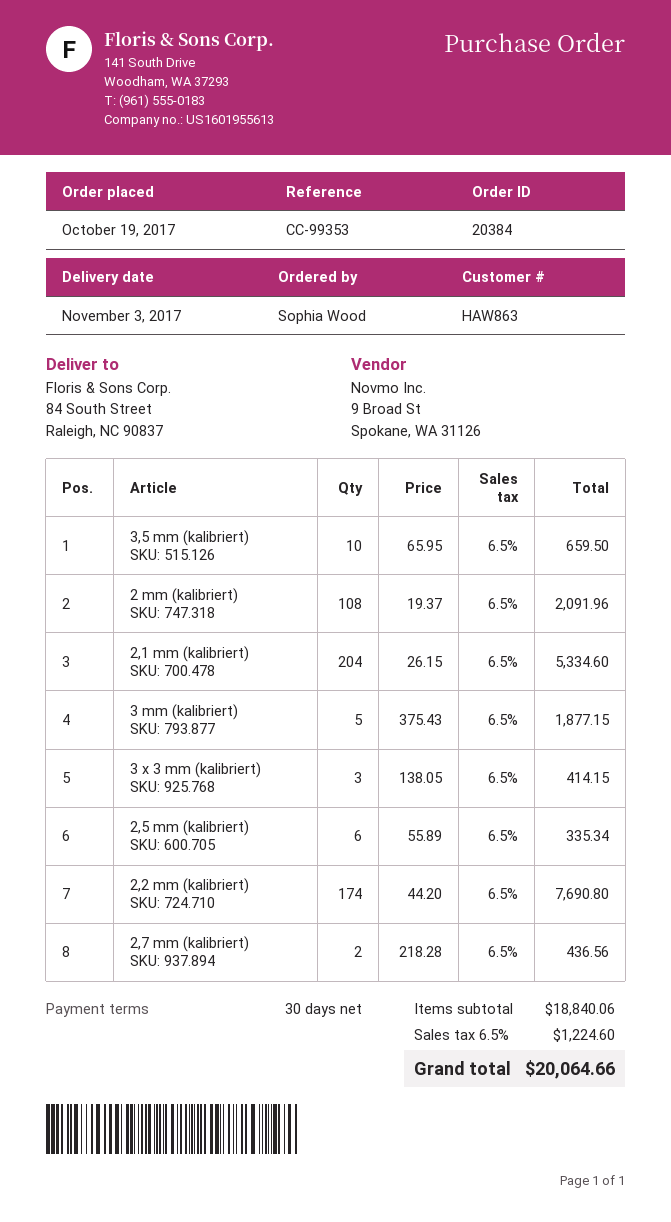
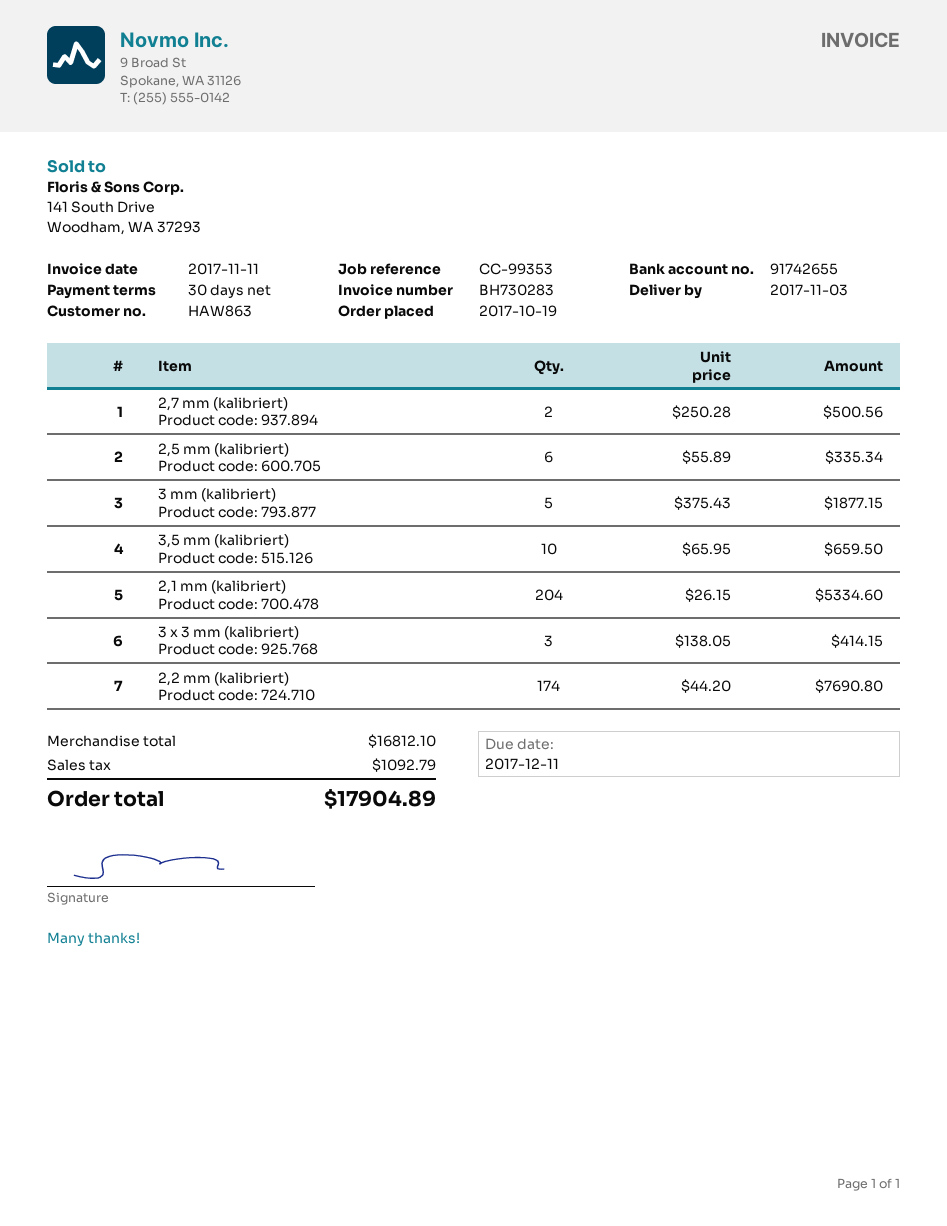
2 mm (kalibriert): 108 x 19.37 = 2091.96 -> none
2,7 mm (kalibriert): 2 x 218.28 = 436.56 -> 2 x 250.28 = 500.56
subtotal: 18840.06 -> 16812.10
tax: 1224.60 -> 1092.79
total: 20064.66 -> 17904.89

